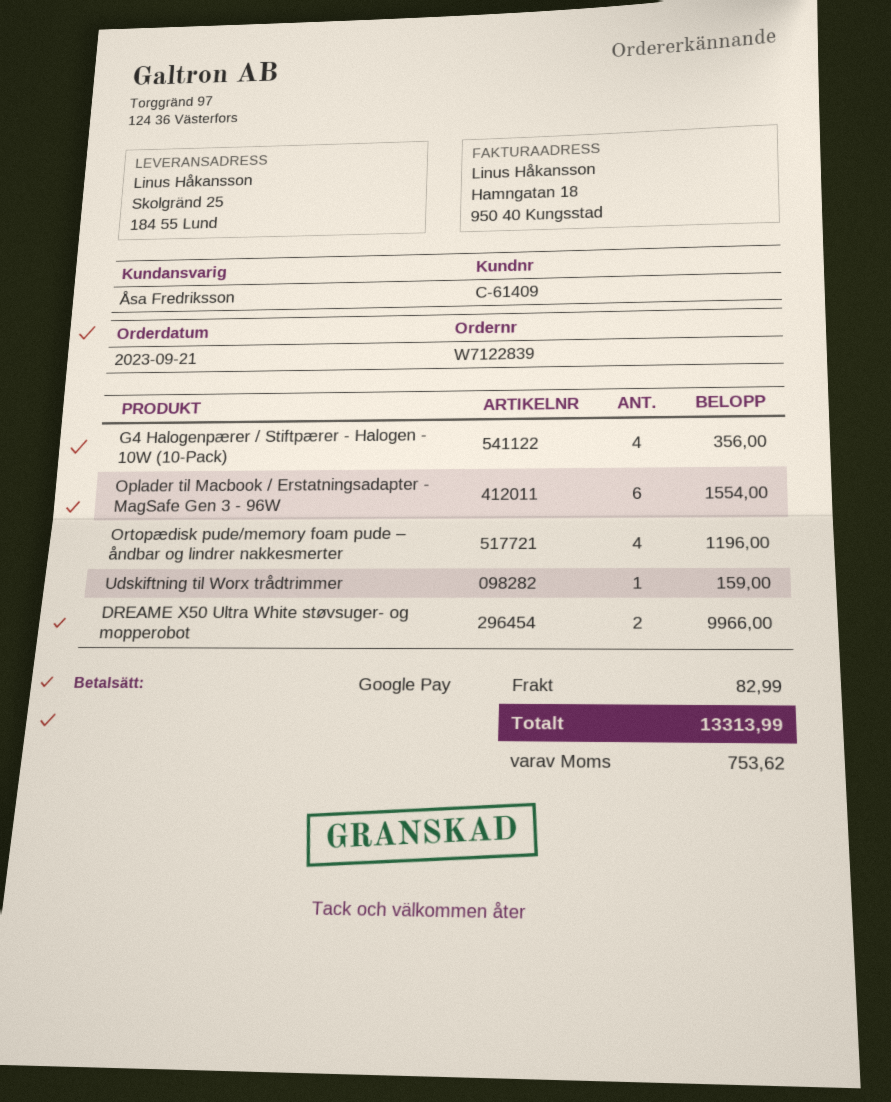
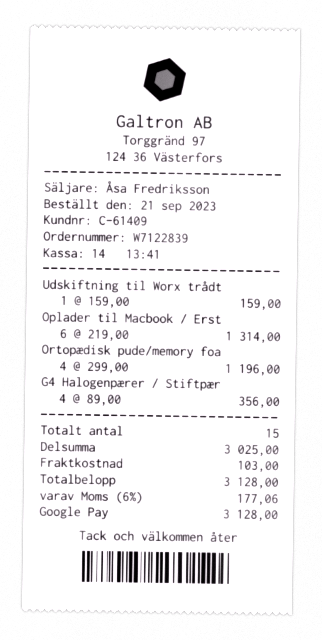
Oplader til Macbook / Erstatningsadapter - MagSafe Gen 3 - 96W: 6 for 1554.00 -> 6 for 1314.00
DREAME X50 Ultra White støvsuger- og mopperobot: 2 for 9966.00 -> none
shipping: 82.99 -> 103.00
tax: 753.62 -> 177.06
total: 13313.99 -> 3128.00

